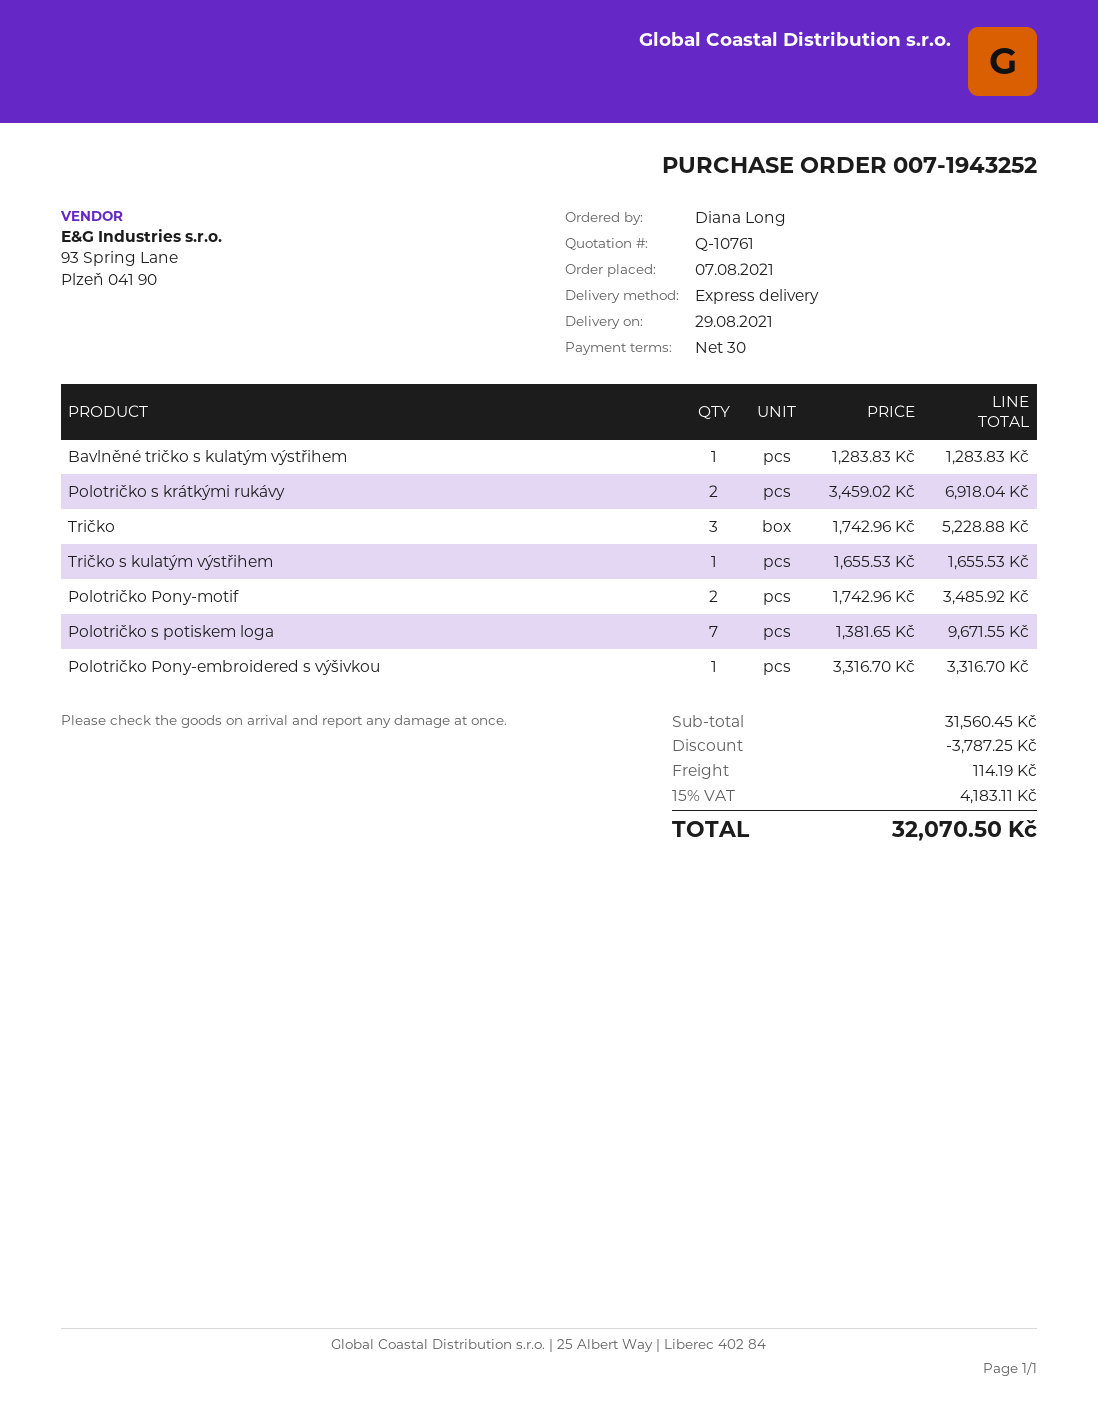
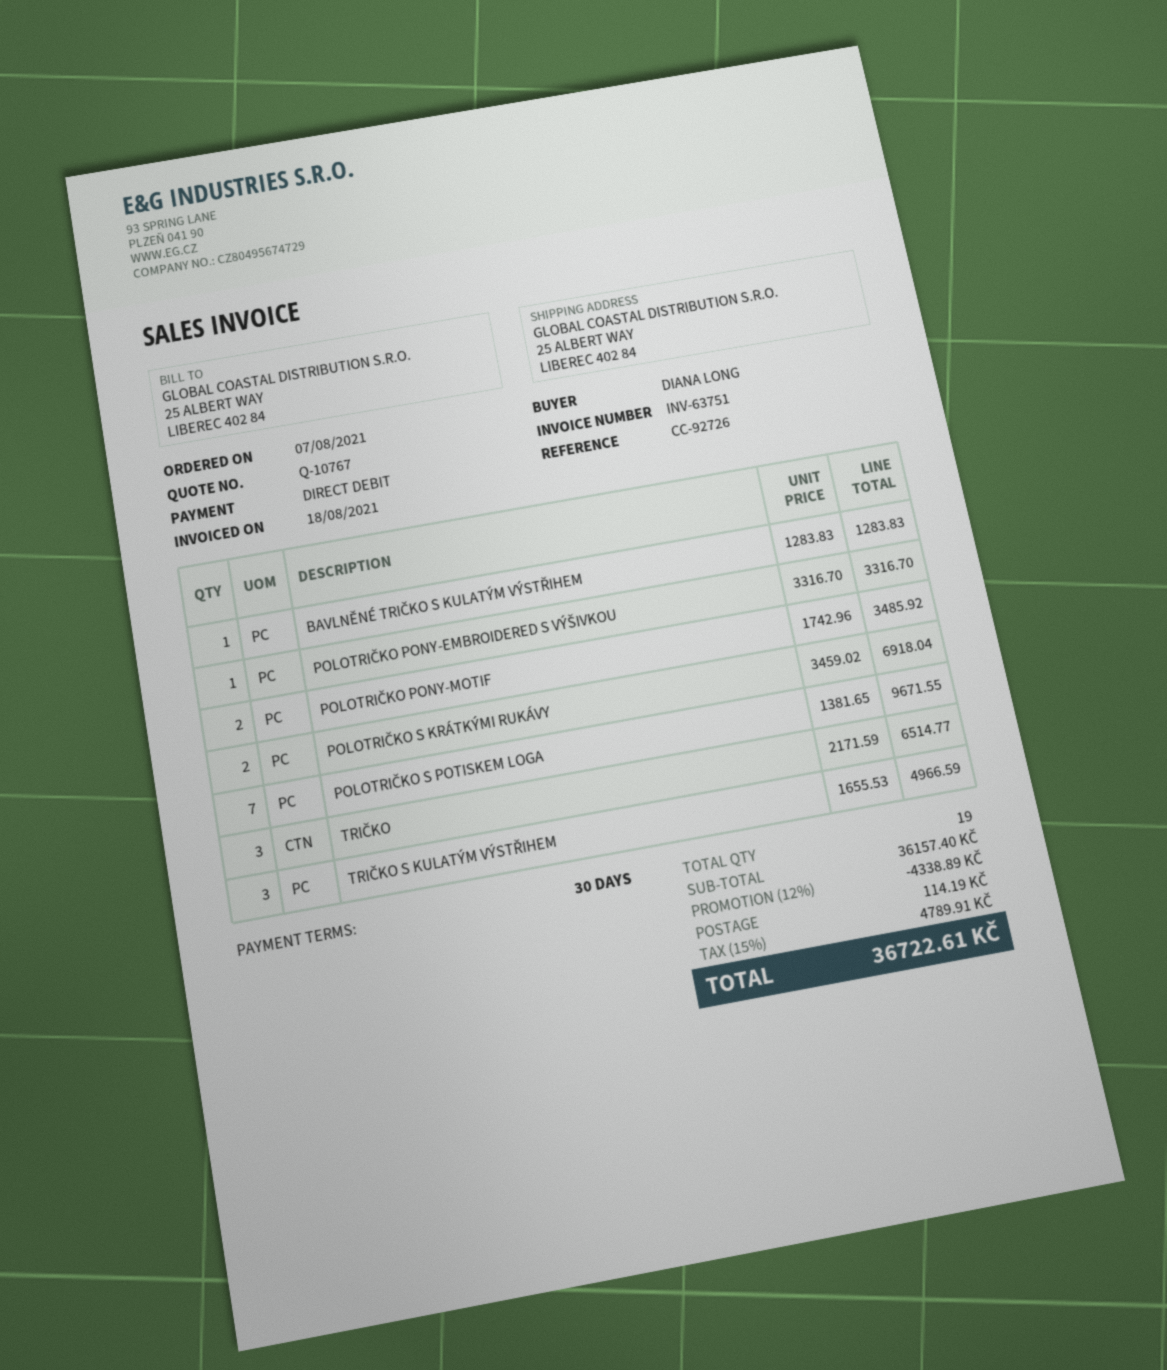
quote number: Q-10761 -> Q-10767
Tričko: 3 x 1742.96 = 5228.88 -> 3 x 2171.59 = 6514.77
Tričko s kulatým výstřihem: 1 x 1655.53 = 1655.53 -> 3 x 1655.53 = 4966.59
subtotal: 31560.45 -> 36157.40
discount: 3787.25 -> 4338.89
tax: 15% = 4183.11 -> 15% = 4789.91
total: 32070.50 -> 36722.61

